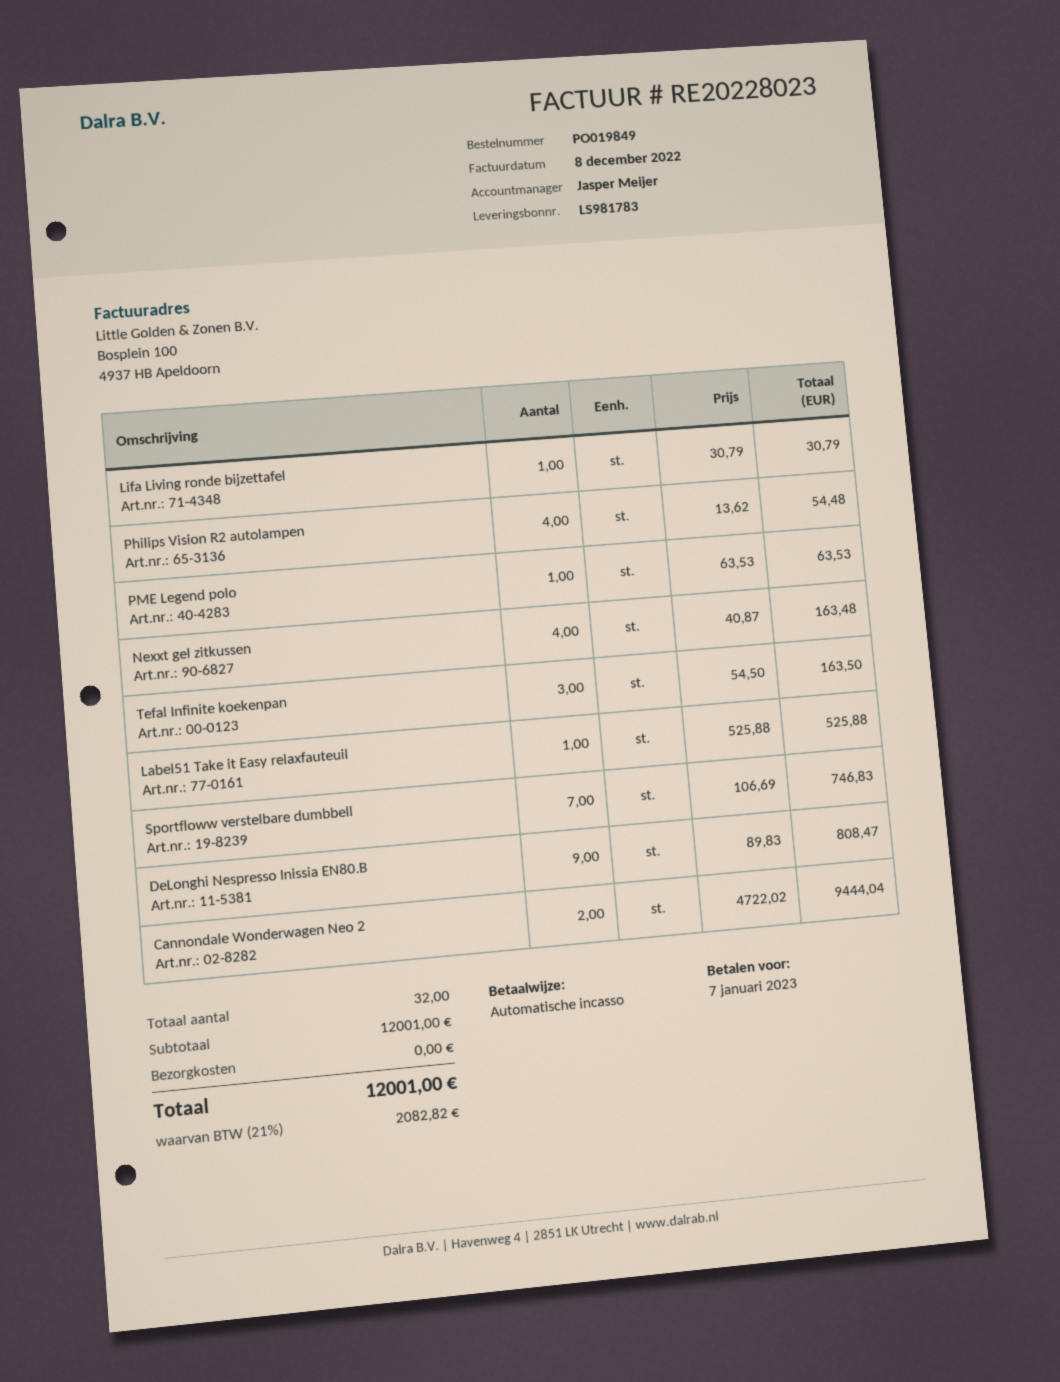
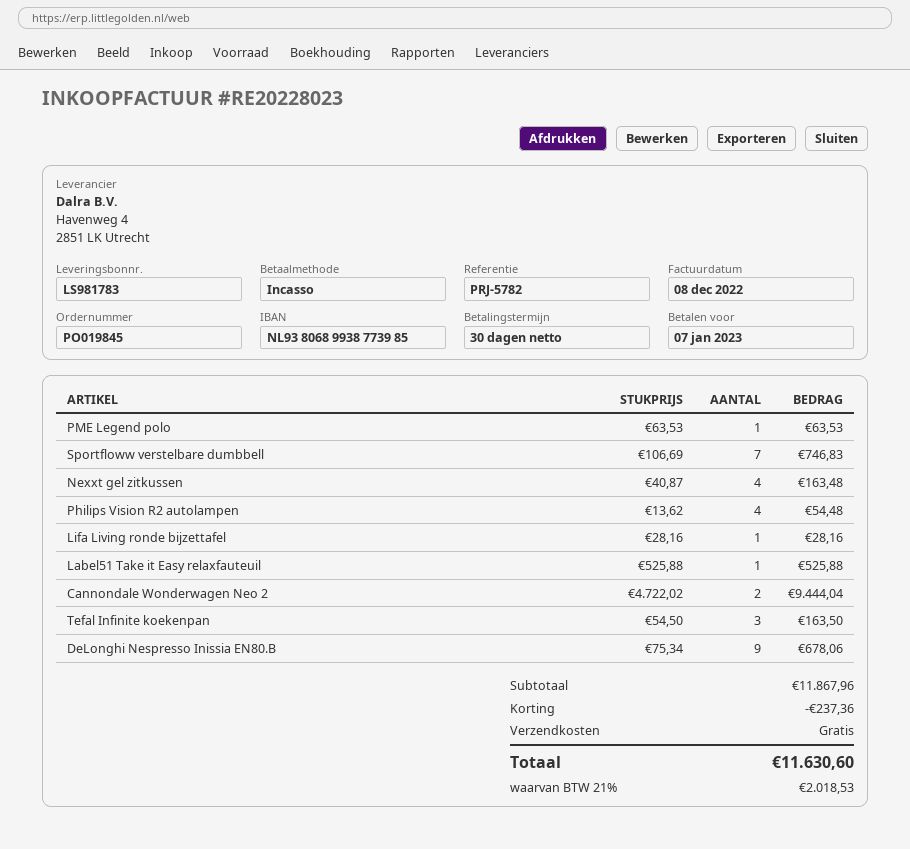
order number: PO019849 -> PO019845
Lifa Living ronde bijzettafel: 1 x 30.79 = 30.79 -> 1 x 28.16 = 28.16
DeLonghi Nespresso Inissia EN80.B: 9 x 89.83 = 808.47 -> 9 x 75.34 = 678.06
subtotal: 12001.00 -> 11867.96
discount: none -> 237.36
tax: 21% = 2082.82 -> 21% = 2018.53
total: 12001.00 -> 11630.60

